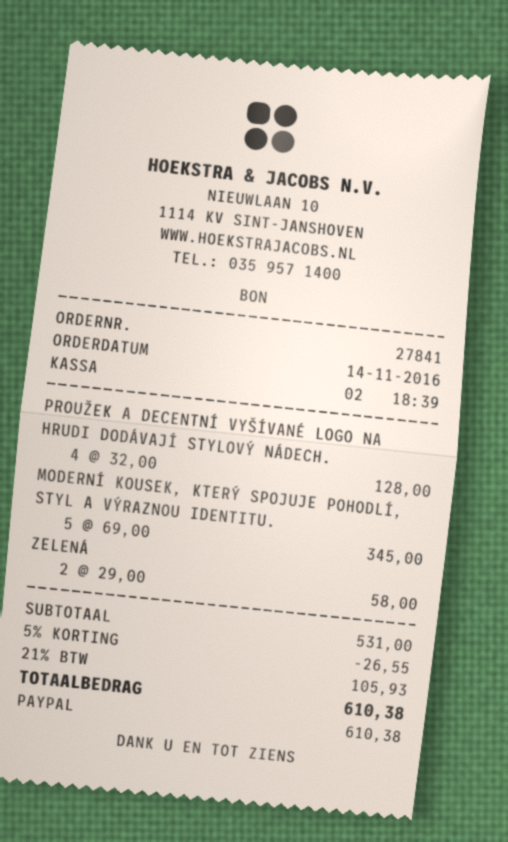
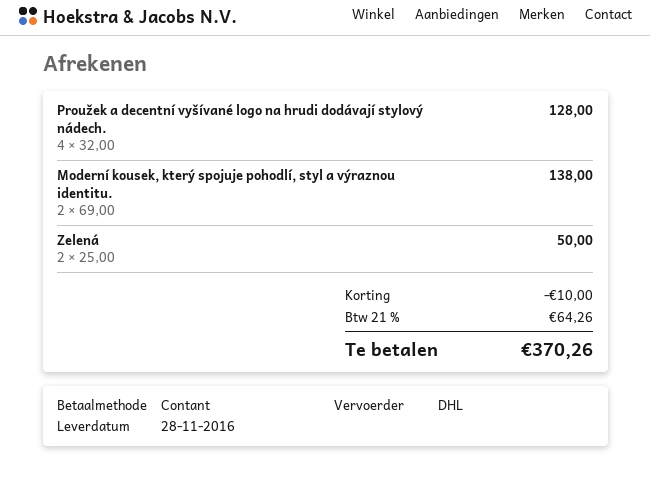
payment method: PayPal -> cash
MODERNÍ KOUSEK, KTERÝ SPOJUJE POHODLÍ, STYL A VÝRAZNOU IDENTITU.: 5 x 69.00 = 345.00 -> 2 x 69.00 = 138.00
ZELENÁ: 2 x 29.00 = 58.00 -> 2 x 25.00 = 50.00
discount: 26.55 -> 10.00
tax: 21% = 105.93 -> 21% = 64.26
total: 610.38 -> 370.26

